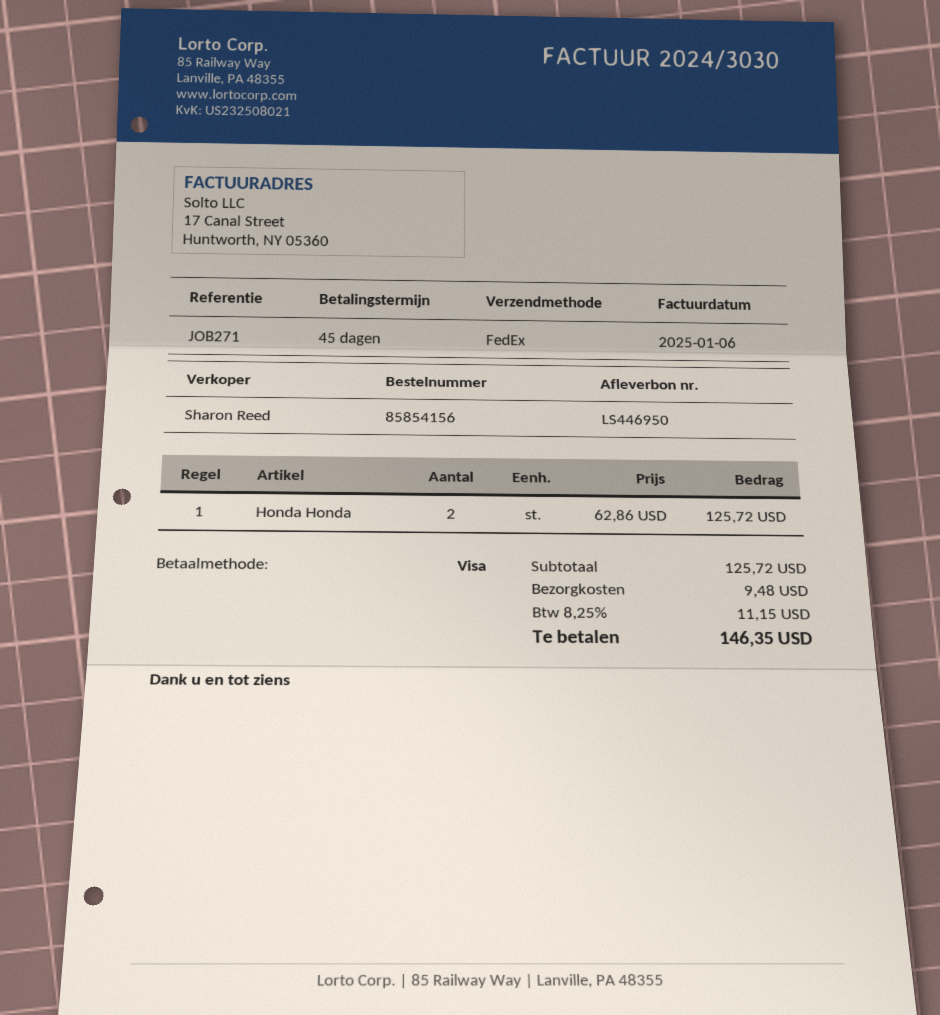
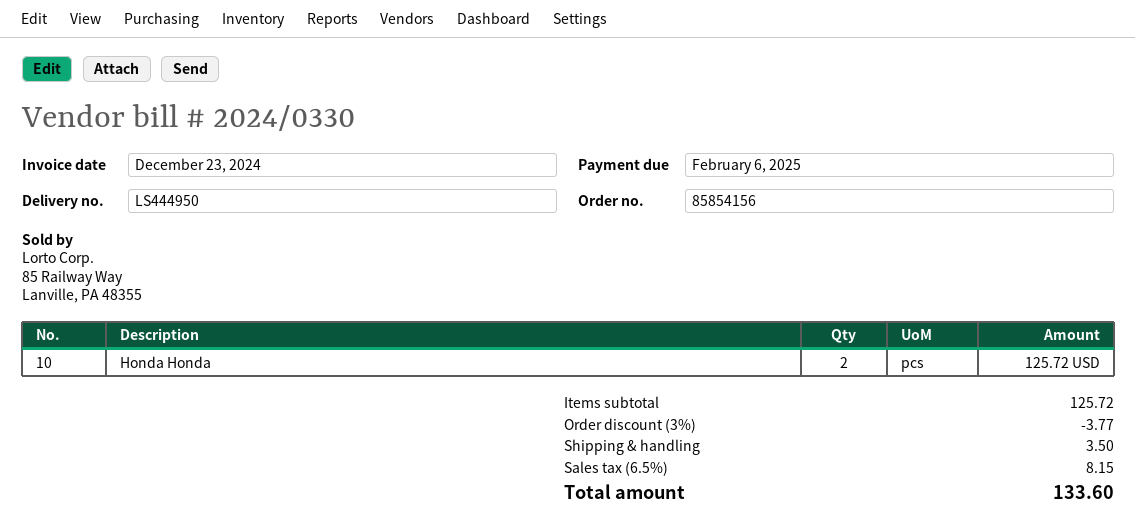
delivery note number: LS446950 -> LS444950
invoice number: 2024/3030 -> 2024/0330
invoice date: 2025-01-06 -> 2024-12-23
discount: none -> 3% = 3.77
shipping: 9.48 -> 3.50
tax: 8.25% = 11.15 -> 6.5% = 8.15
total: 146.35 -> 133.60

